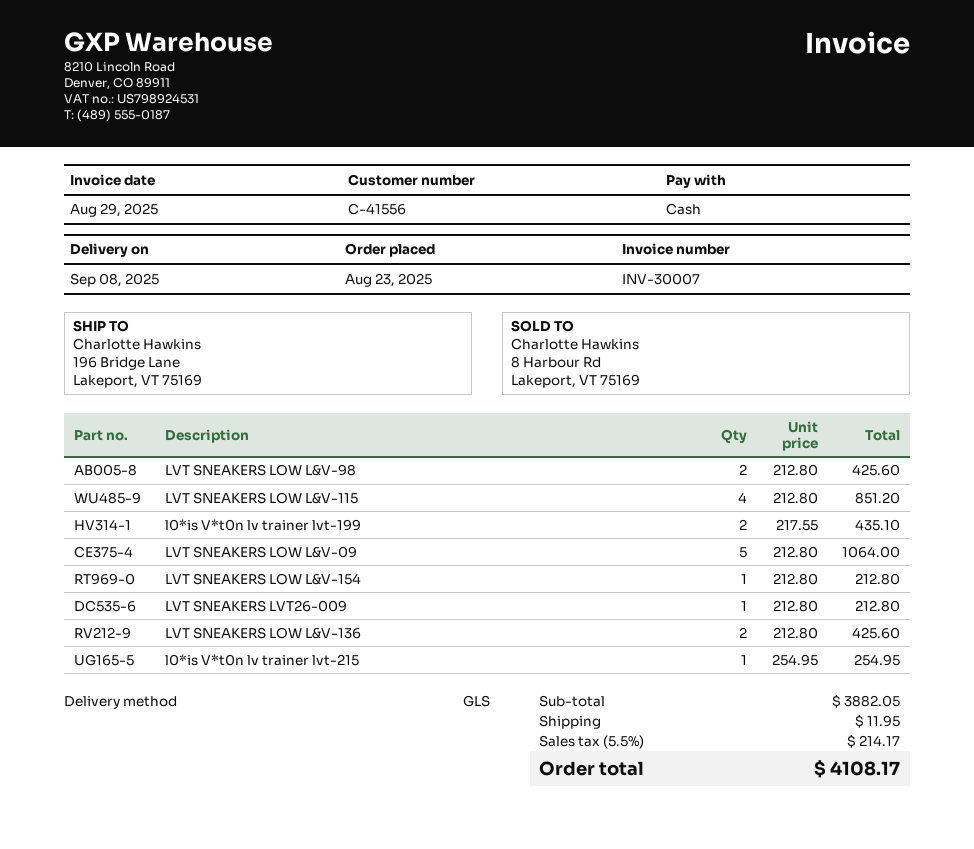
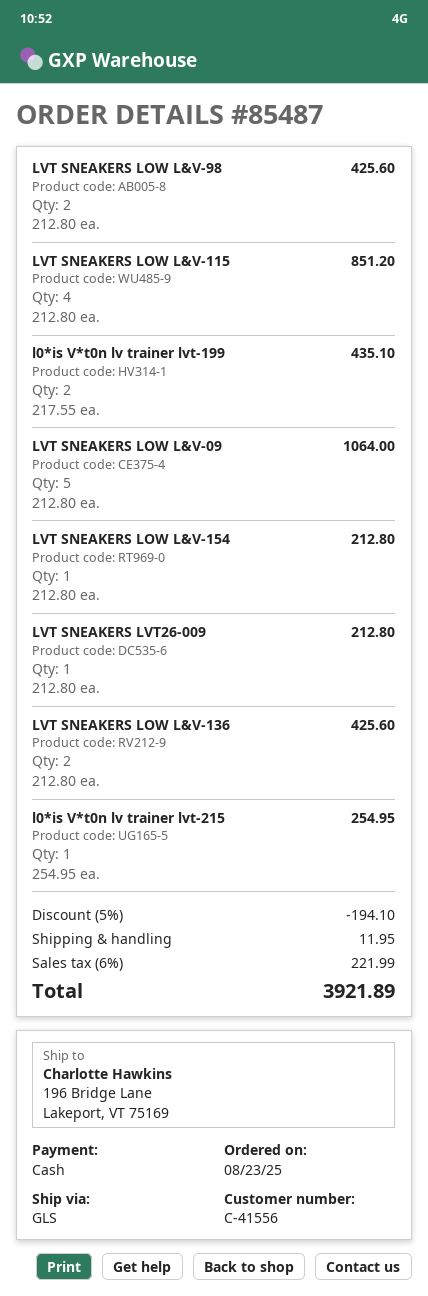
discount: none -> 5% = 194.10
tax: 5.5% = 214.17 -> 6% = 221.99
total: 4108.17 -> 3921.89

